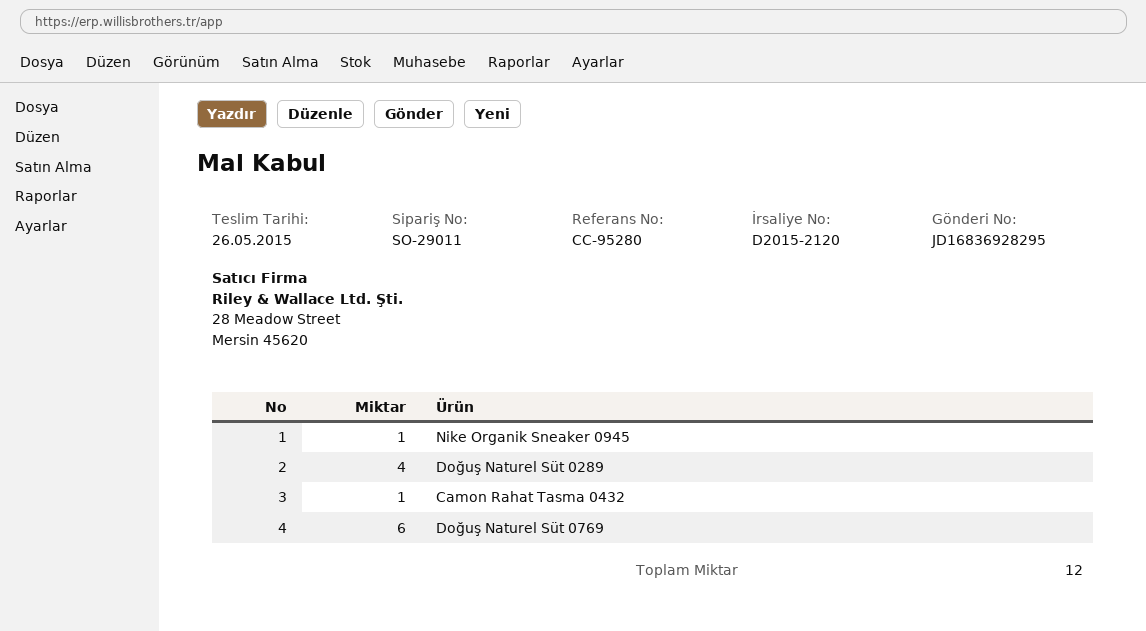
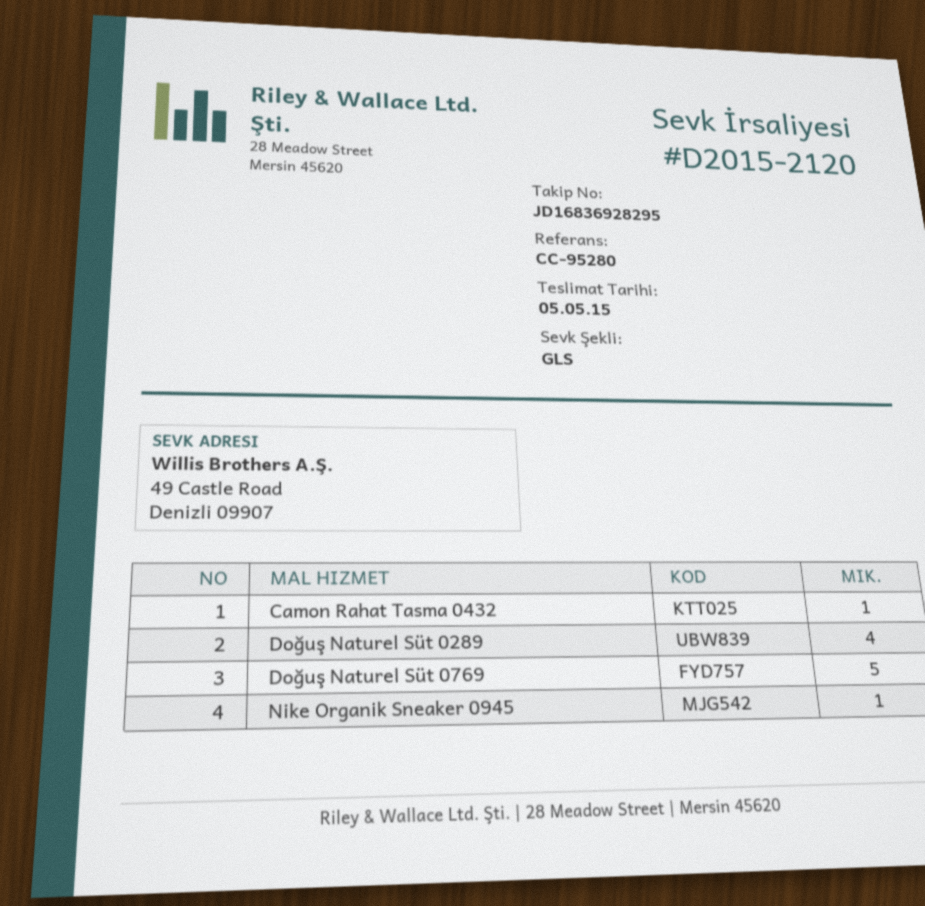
delivery date: 2015-05-26 -> 2015-05-05
Doğuş Naturel Süt 0769: 6 -> 5

